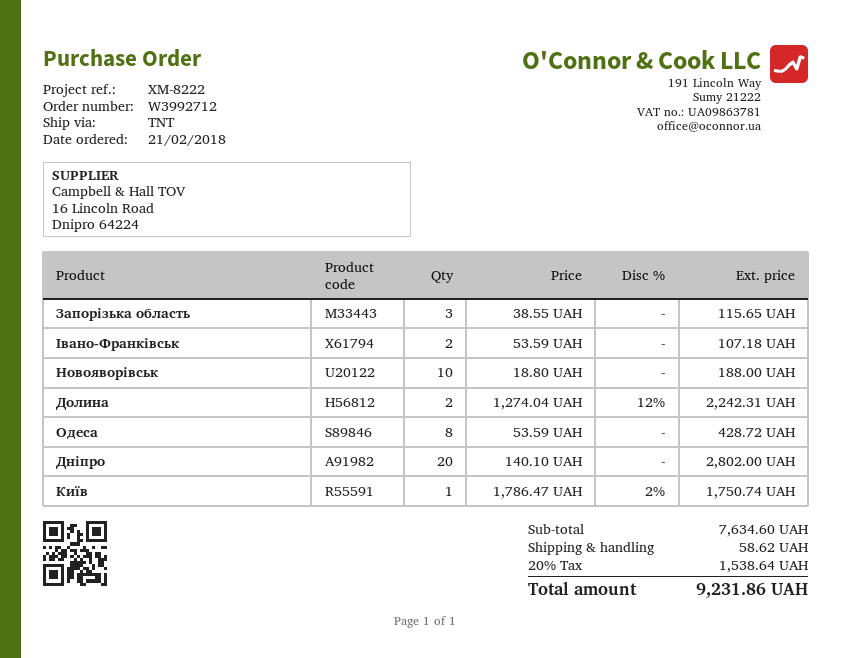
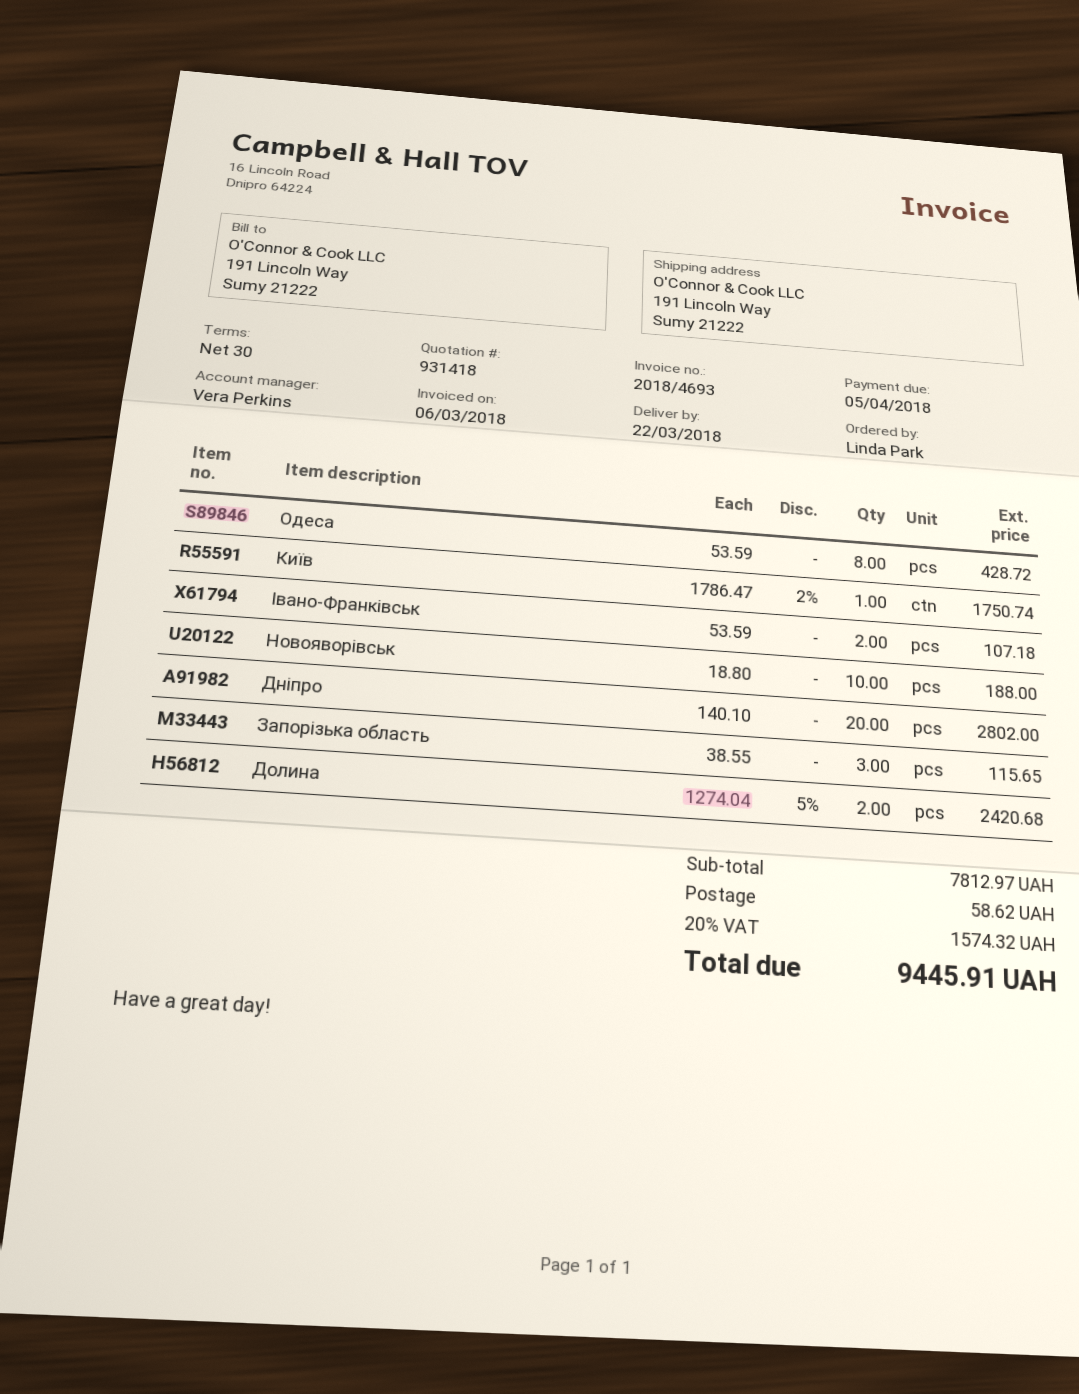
Долина: 2 x 1274.04 - 12% = 2242.31 -> 2 x 1274.04 - 5% = 2420.68
subtotal: 7634.60 -> 7812.97
tax: 20% = 1538.64 -> 20% = 1574.32
total: 9231.86 -> 9445.91

